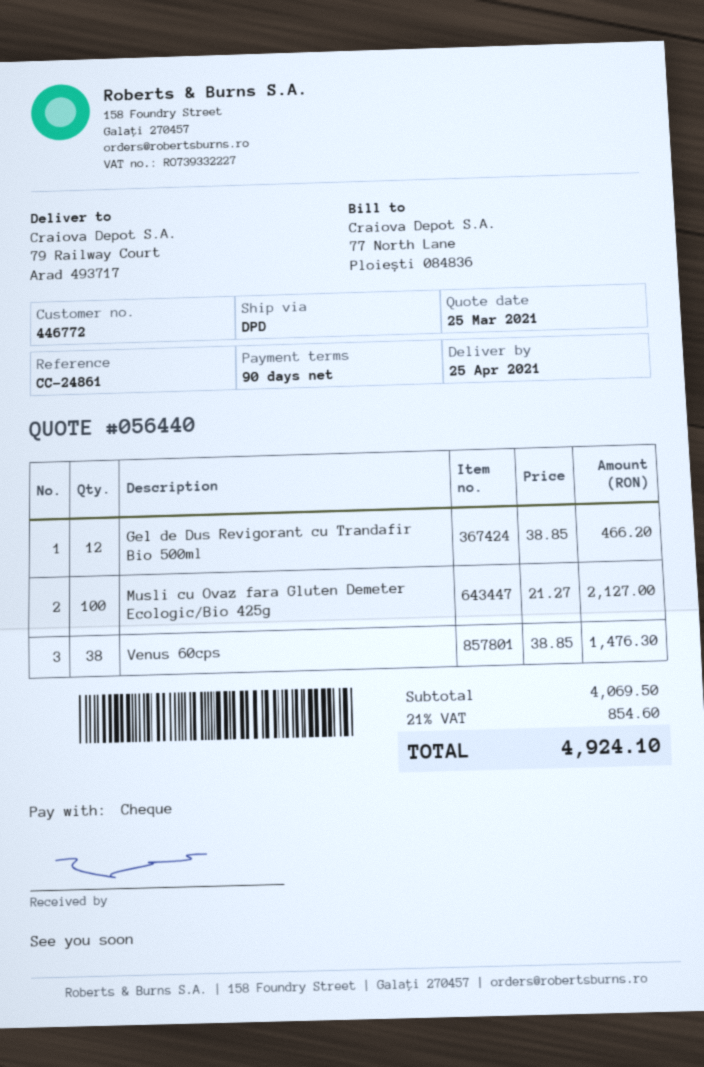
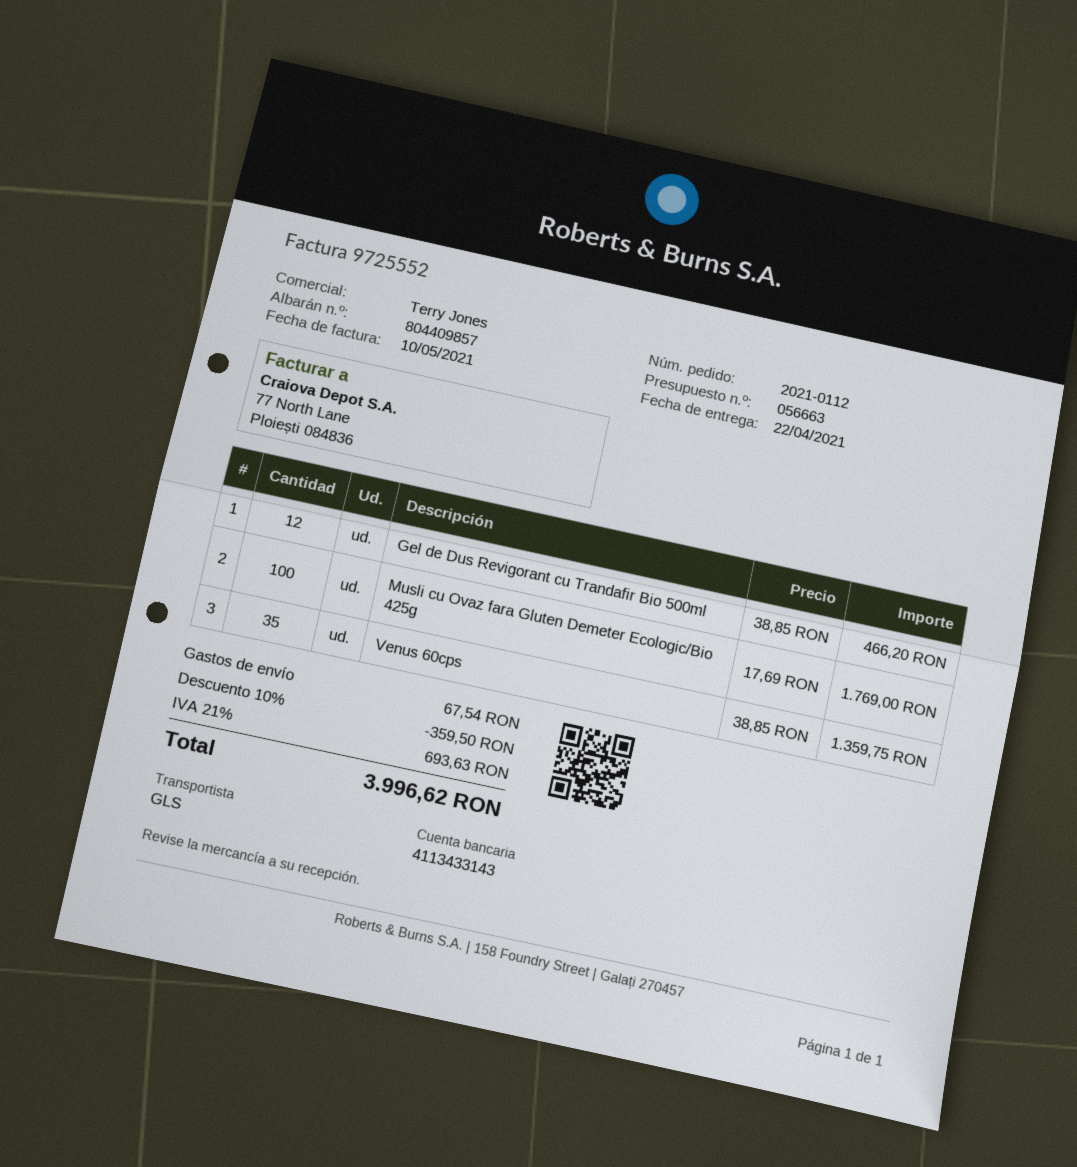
quote number: 056440 -> 056663
delivery date: 2021-04-25 -> 2021-04-22
shipping method: DPD -> GLS
Musli cu Ovaz fara Gluten Demeter Ecologic/Bio 425g: 100 x 21.27 = 2127.00 -> 100 x 17.69 = 1769.00
Venus 60cps: 38 x 38.85 = 1476.30 -> 35 x 38.85 = 1359.75
discount: none -> 10% = 359.50
shipping: none -> 67.54
tax: 21% = 854.60 -> 21% = 693.63
total: 4924.10 -> 3996.62

